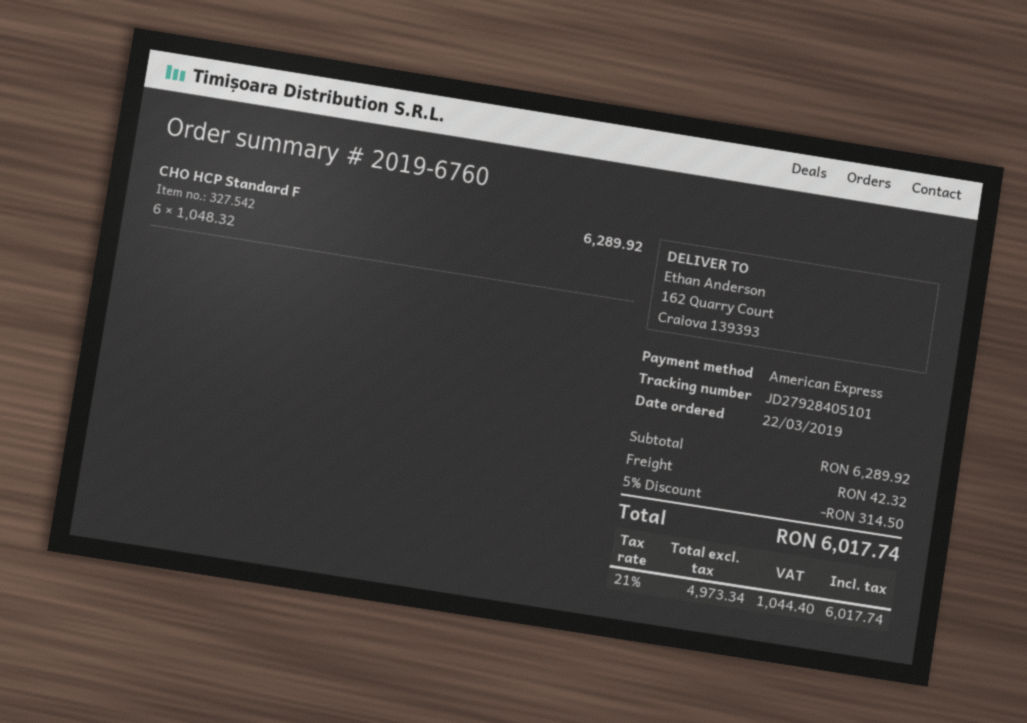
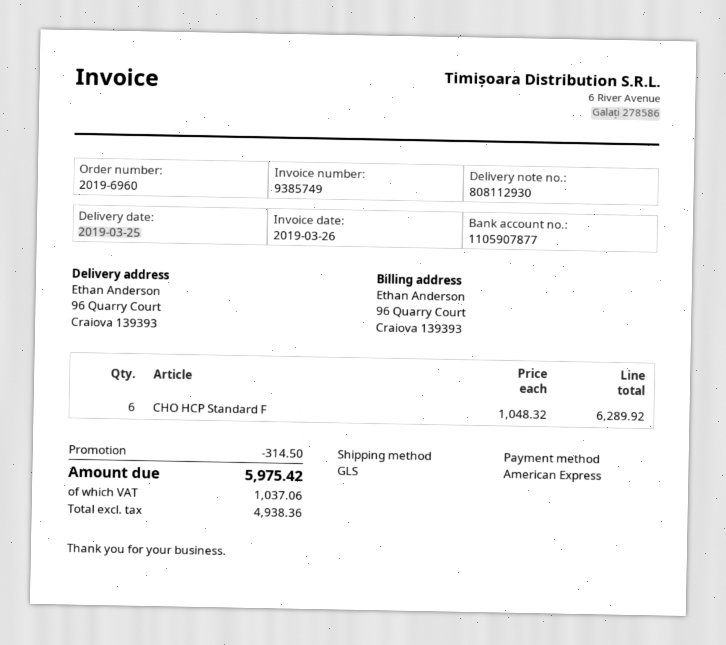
order number: 2019-6760 -> 2019-6960
ship to: 162 Quarry Court, Craiova 139393 -> 96 Quarry Court, Craiova 139393
shipping: 42.32 -> none
net: 4973.34 -> 4938.36
tax: 1044.40 -> 1037.06
total: 6017.74 -> 5975.42

